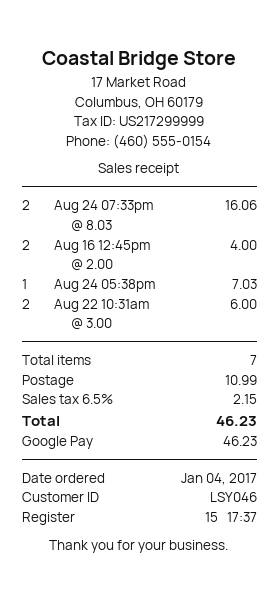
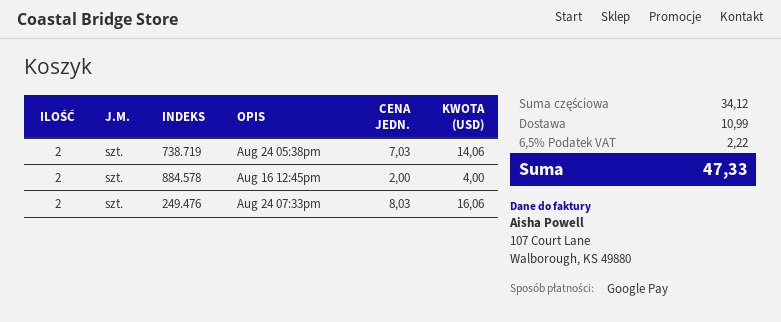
Aug 24 05:38pm: 1 x 7.03 = 7.03 -> 2 x 7.03 = 14.06
Aug 22 10:31am: 2 x 3.00 = 6.00 -> none
tax: 6.5% = 2.15 -> 6.5% = 2.22
total: 46.23 -> 47.33

